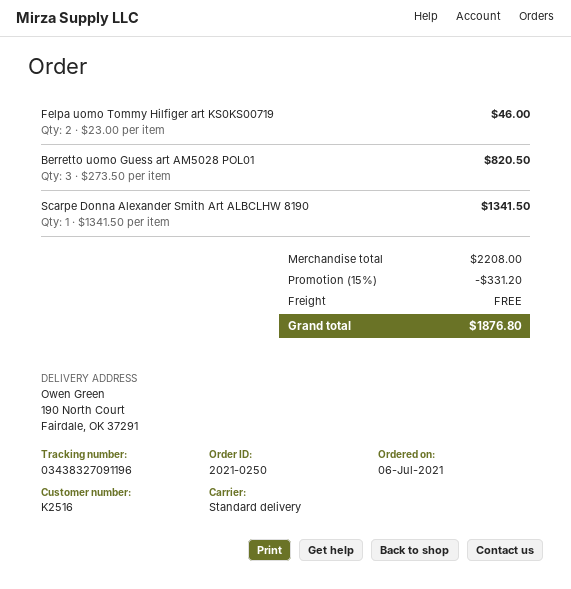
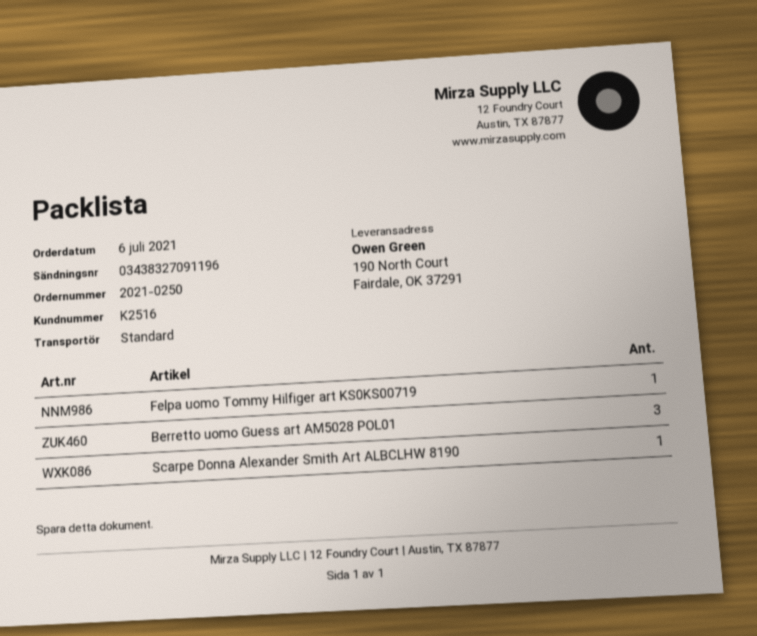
Felpa uomo Tommy Hilfiger art KS0KS00719: 2 -> 1

